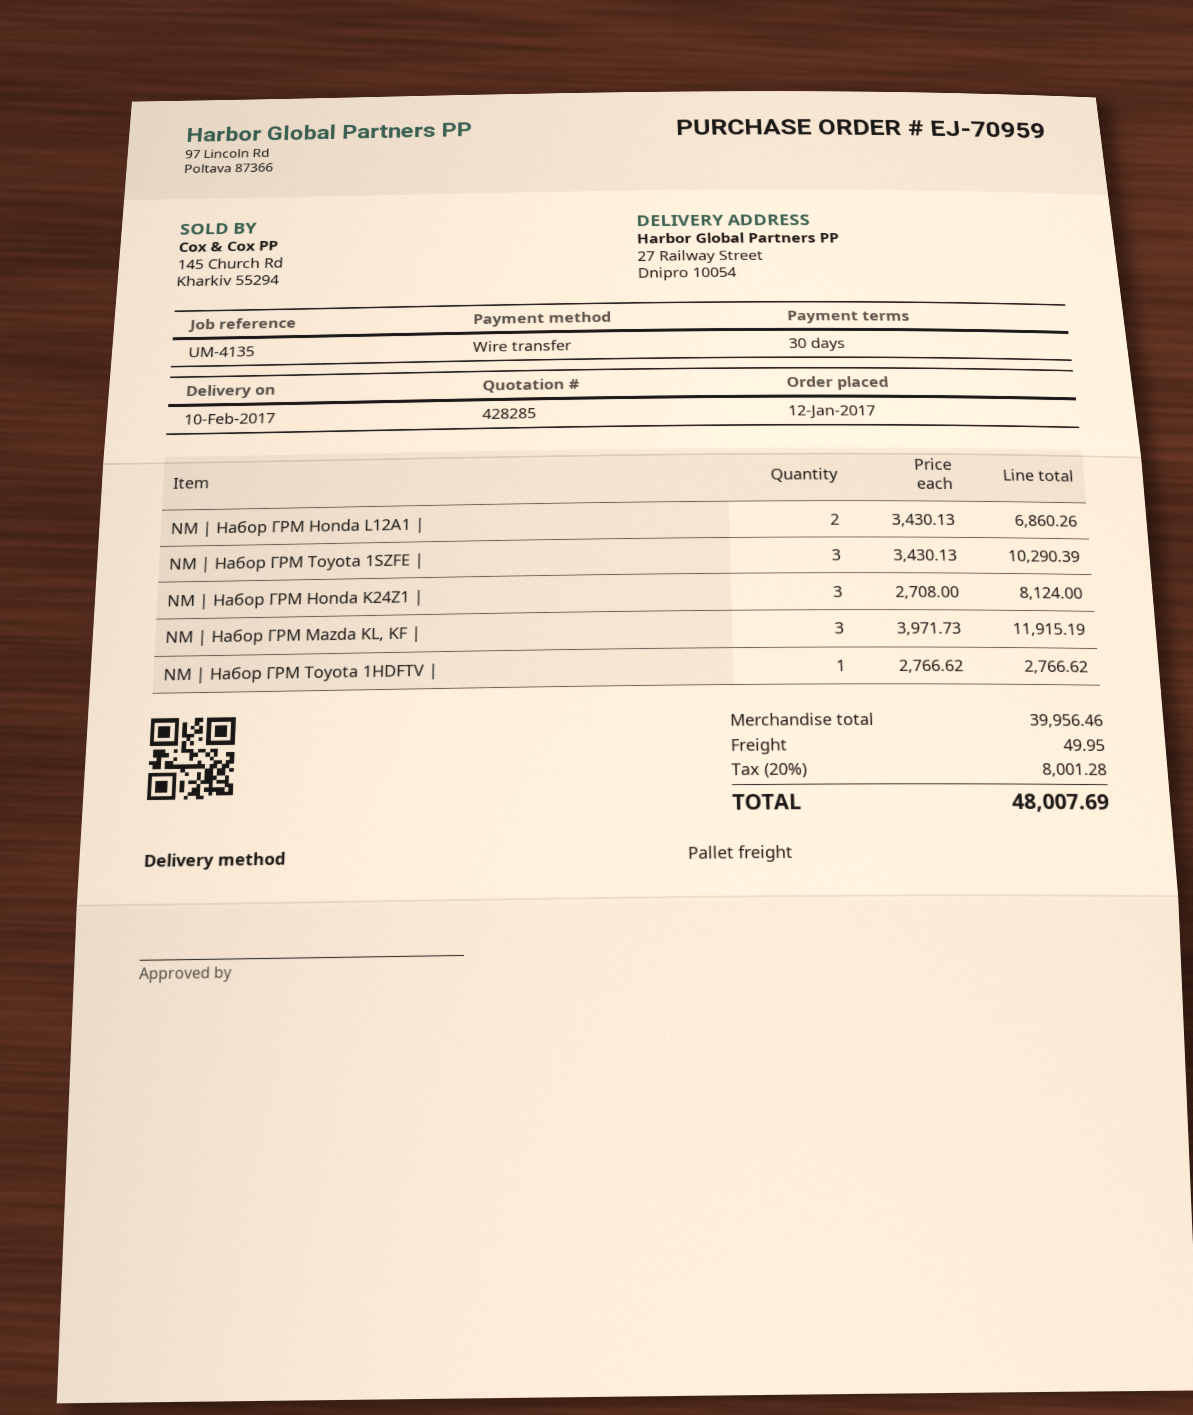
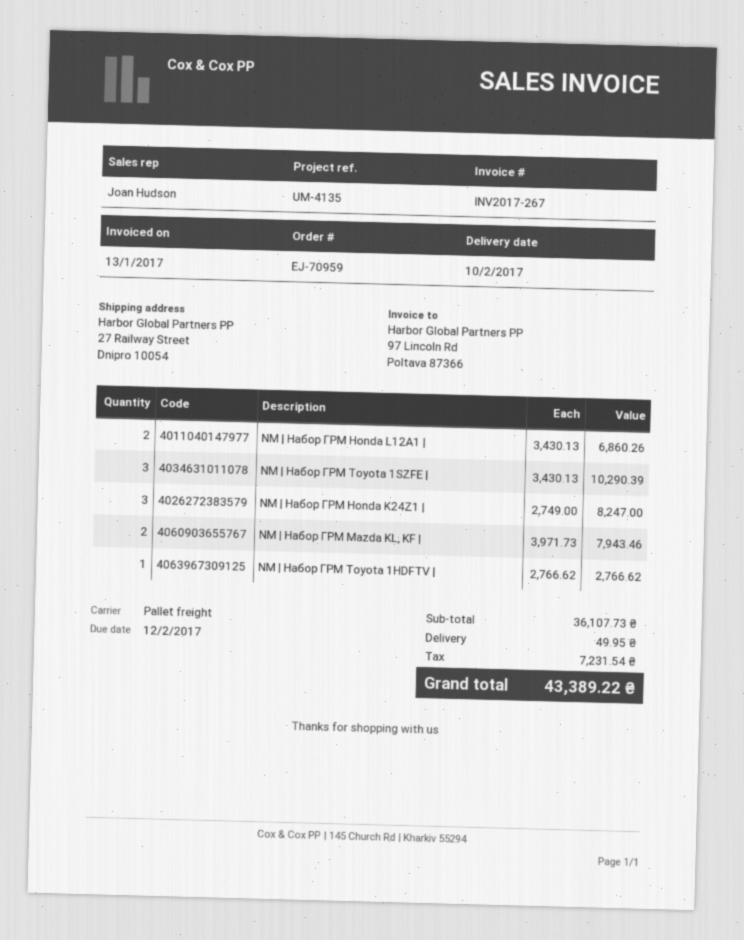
NM | Набор ГРМ Honda K24Z1 |: 3 x 2708.00 = 8124.00 -> 3 x 2749.00 = 8247.00
NM | Набор ГРМ Mazda KL, KF |: 3 x 3971.73 = 11915.19 -> 2 x 3971.73 = 7943.46
subtotal: 39956.46 -> 36107.73
tax: 8001.28 -> 7231.54
total: 48007.69 -> 43389.22

